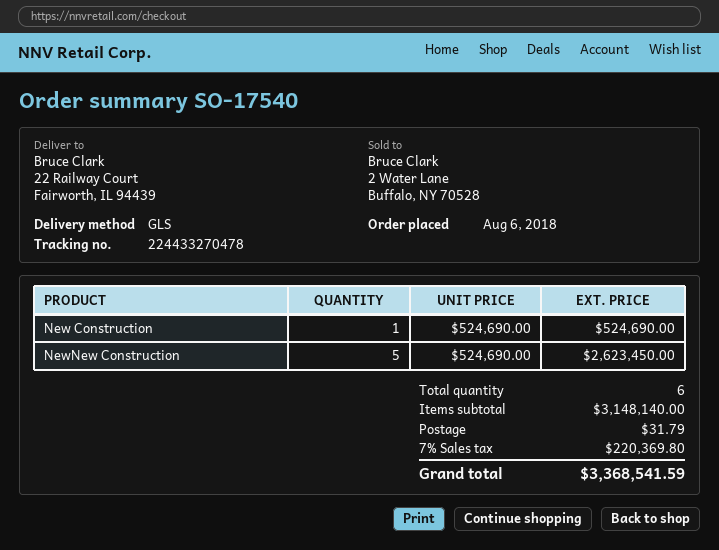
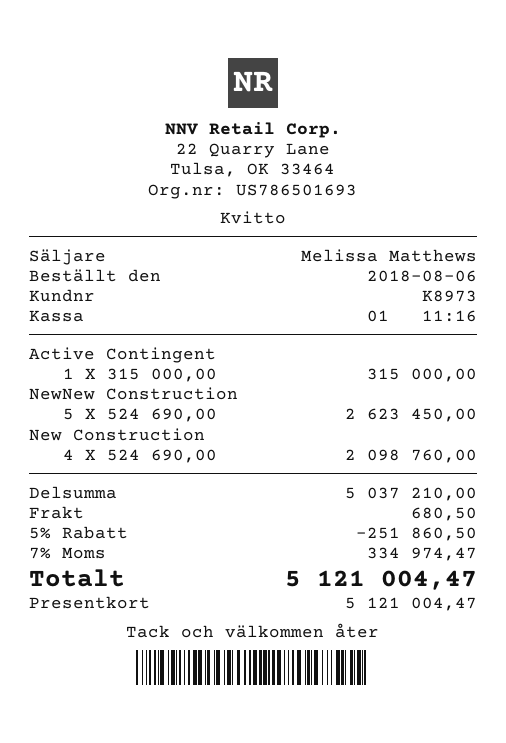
New Construction: 1 x 524690.00 = 524690.00 -> 4 x 524690.00 = 2098760.00
Active Contingent: none -> 1 x 315000.00 = 315000.00
subtotal: 3148140.00 -> 5037210.00
discount: none -> 5% = 251860.50
shipping: 31.79 -> 680.50
tax: 7% = 220369.80 -> 7% = 334974.47
total: 3368541.59 -> 5121004.47

